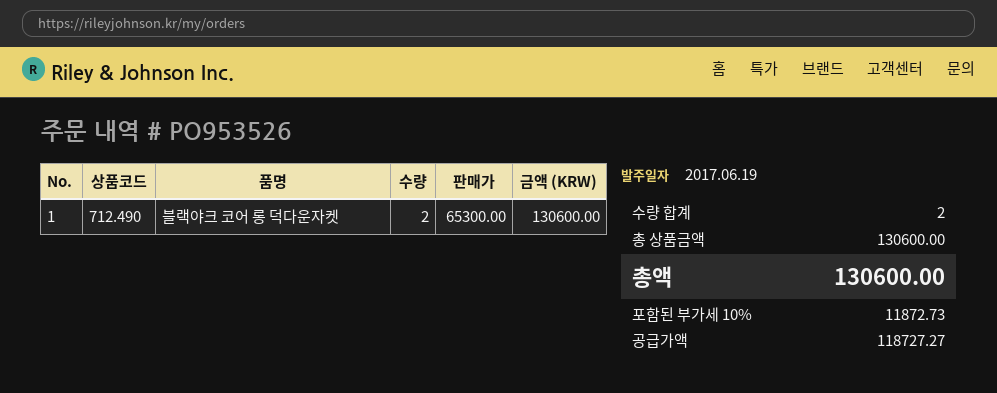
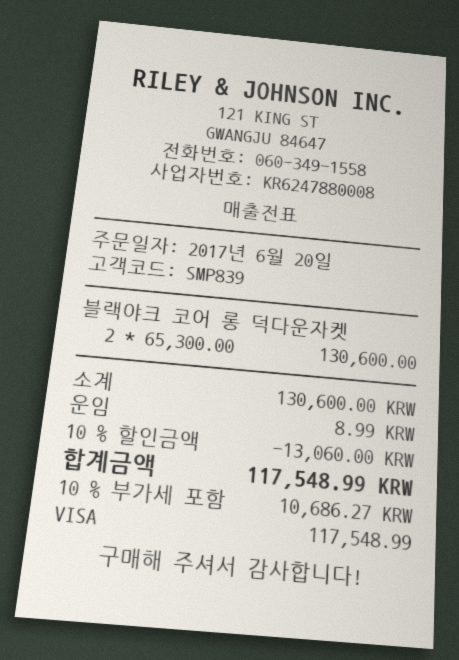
order date: 2017-06-19 -> 2017-06-20
discount: none -> 10% = 13060.00
shipping: none -> 8.99
tax: 10% = 11872.73 -> 10% = 10686.27
total: 130600.00 -> 117548.99

